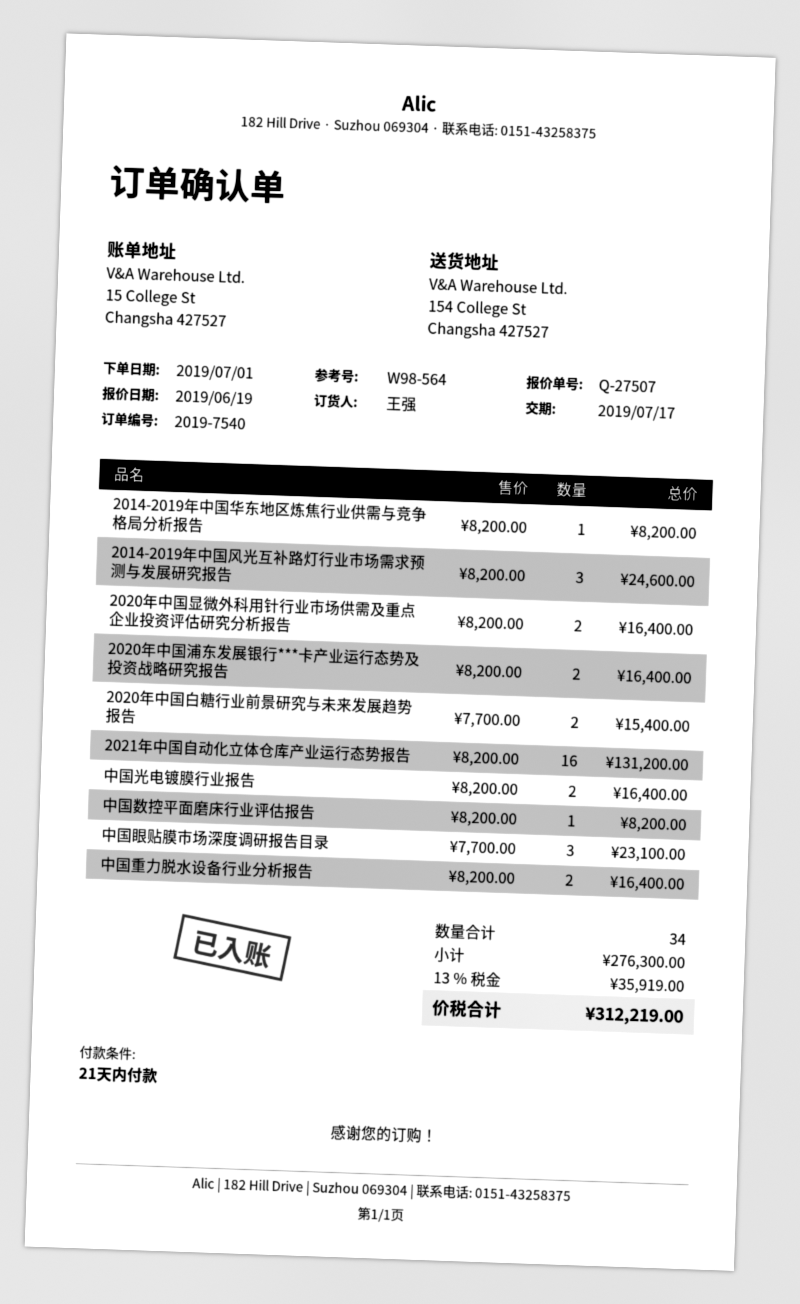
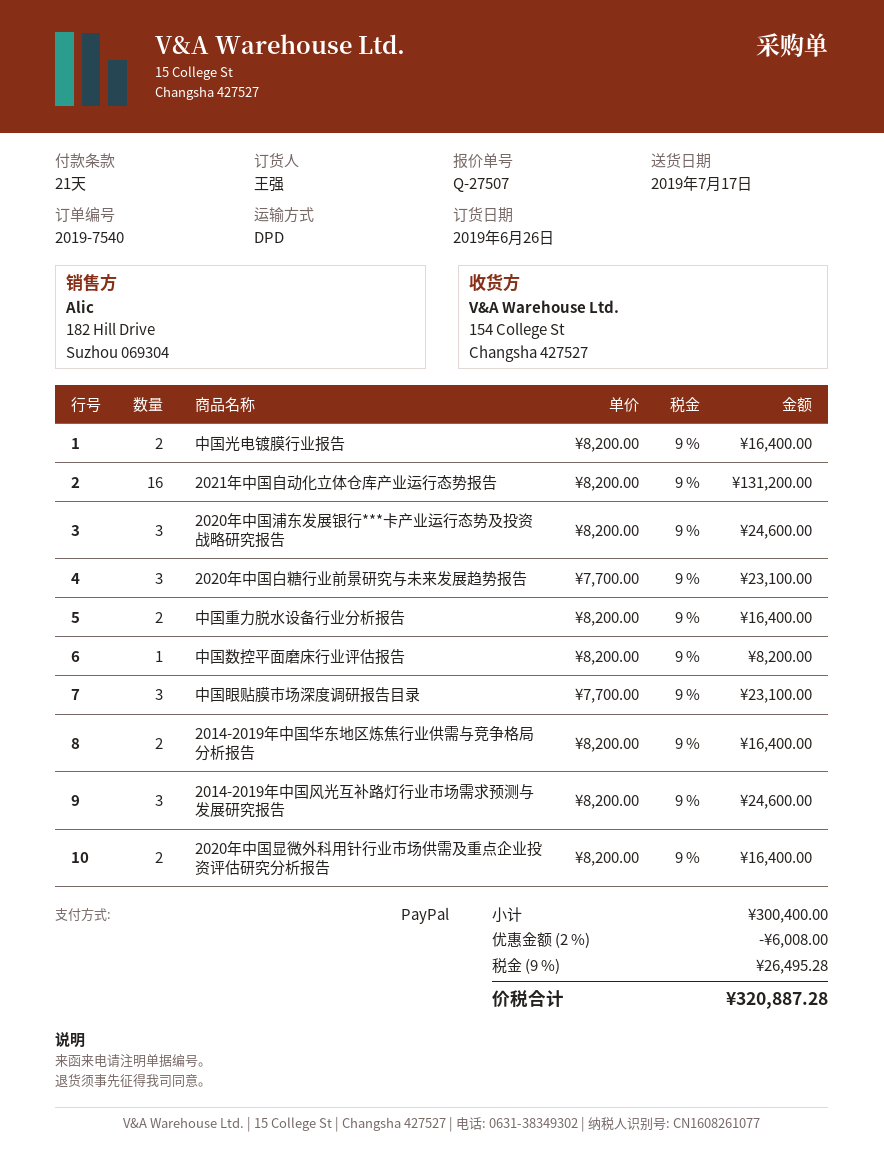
order date: 2019-07-01 -> 2019-06-26
2014-2019年中国华东地区炼焦行业供需与竞争格局分析报告: 1 x 8200.00 = 8200.00 -> 2 x 8200.00 = 16400.00
2020年中国浦东发展银行***卡产业运行态势及投资战略研究报告: 2 x 8200.00 = 16400.00 -> 3 x 8200.00 = 24600.00
2020年中国白糖行业前景研究与未来发展趋势报告: 2 x 7700.00 = 15400.00 -> 3 x 7700.00 = 23100.00
subtotal: 276300.00 -> 300400.00
discount: none -> 2% = 6008.00
tax: 13% = 35919.00 -> 9% = 26495.28
total: 312219.00 -> 320887.28

